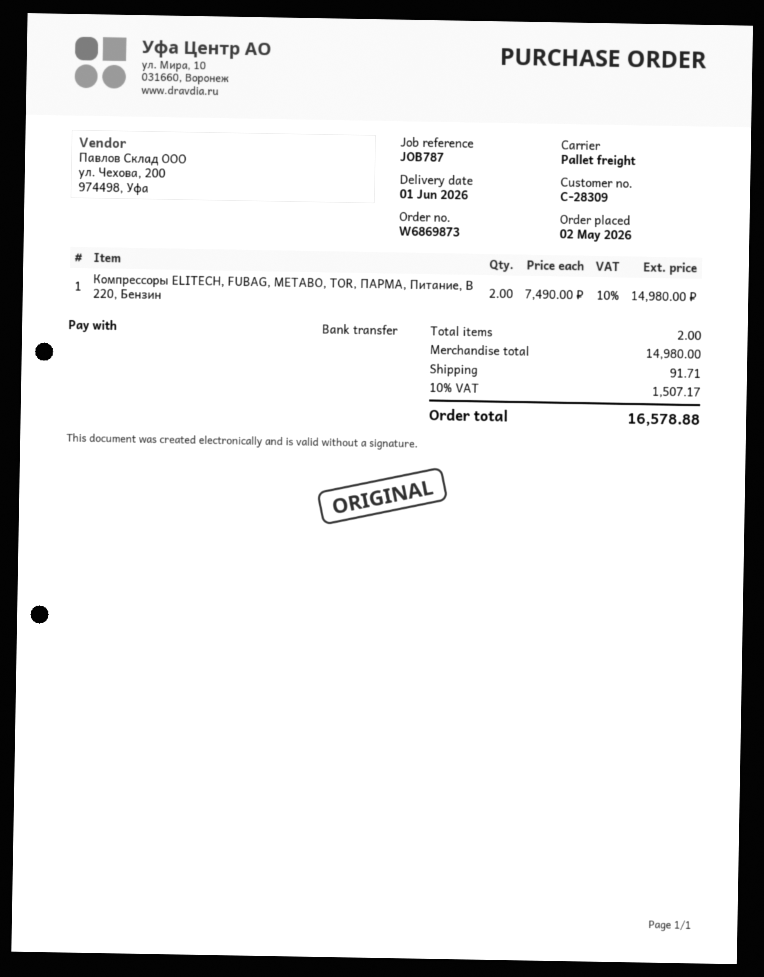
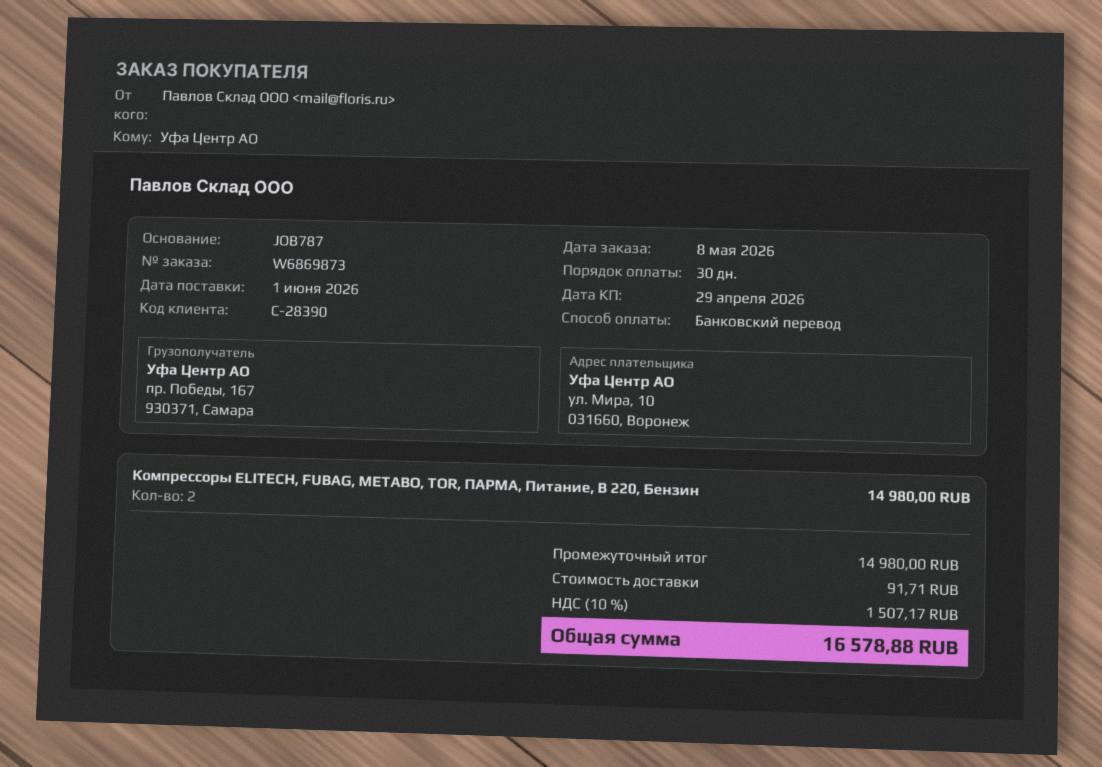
order date: 2026-05-02 -> 2026-05-08
customer number: C-28309 -> C-28390

